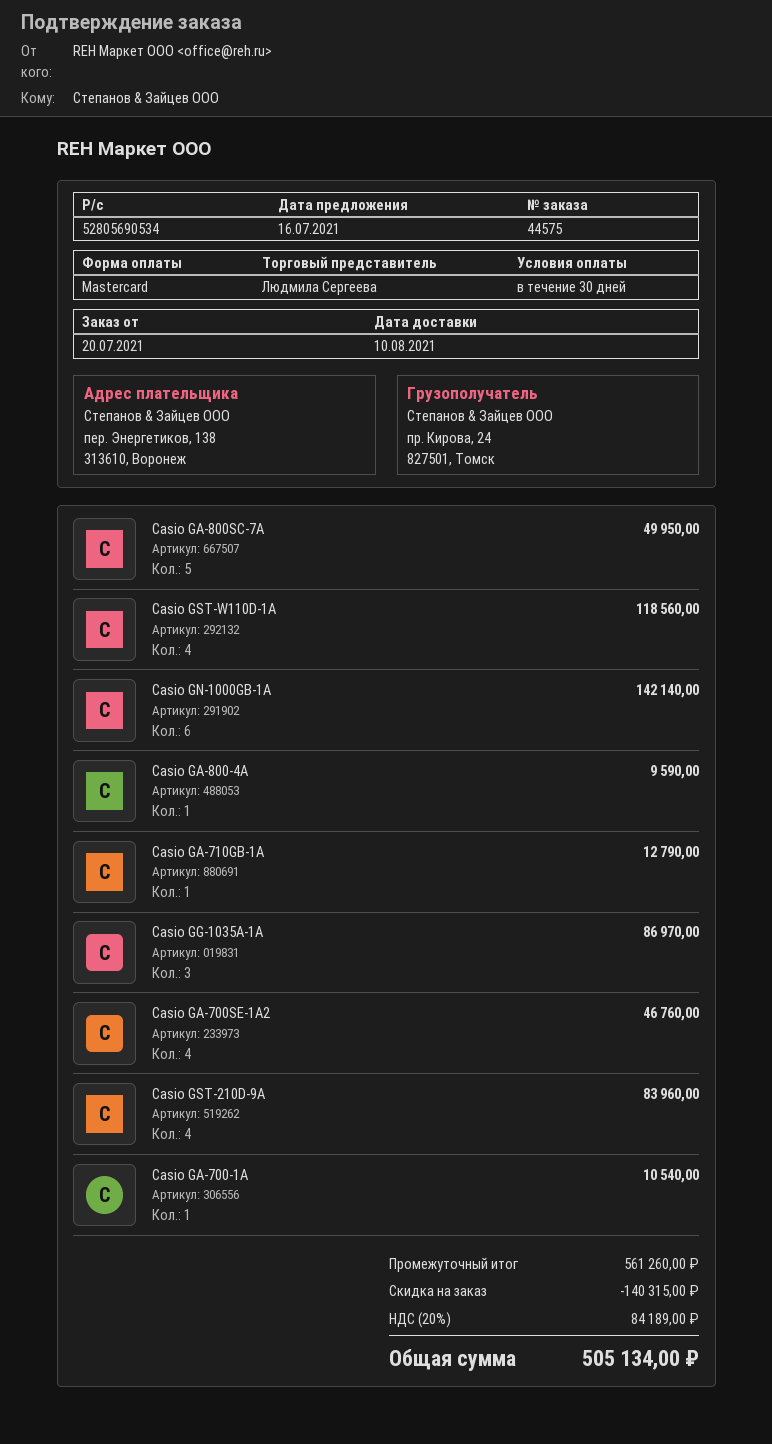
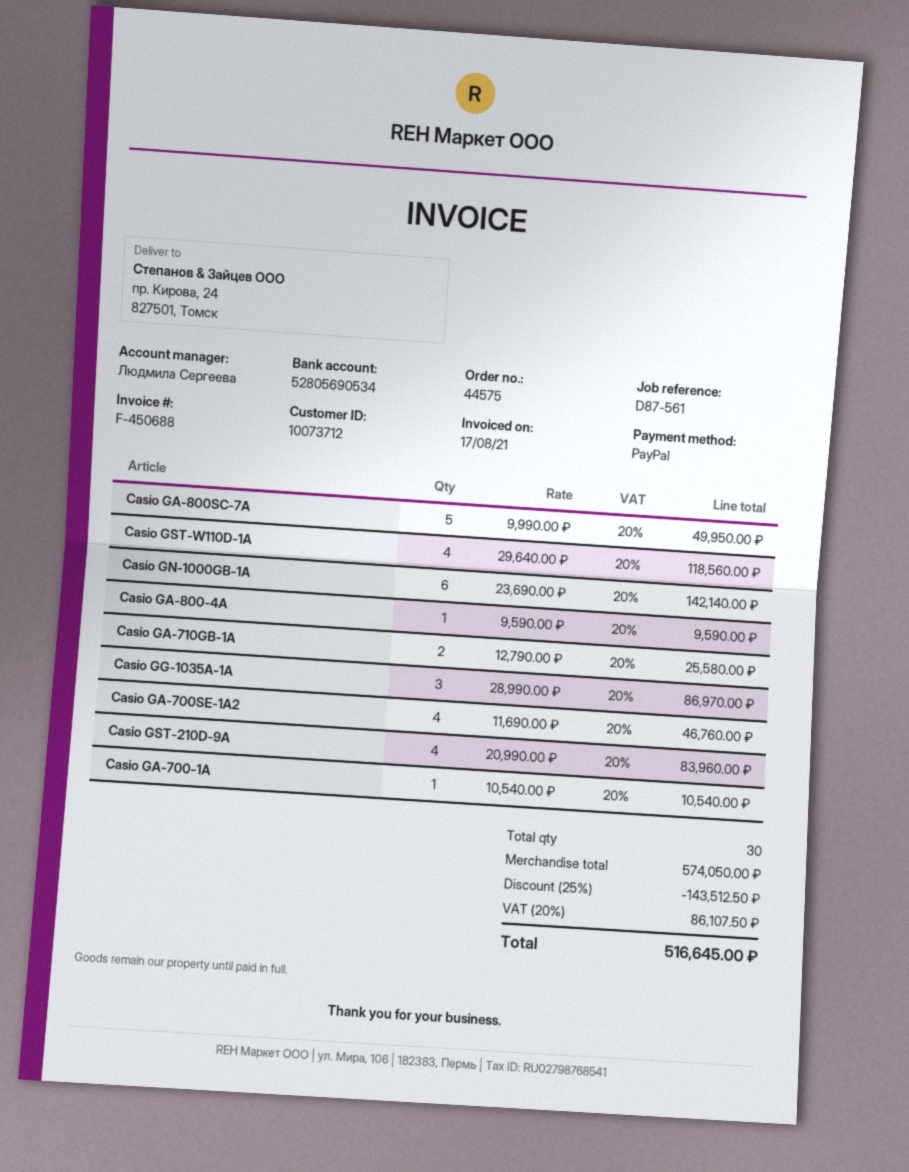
payment method: Mastercard -> PayPal
Casio GA-710GB-1A: 1 for 12790.00 -> 2 for 25580.00
subtotal: 561260.00 -> 574050.00
discount: 140315.00 -> 143512.50
tax: 20% = 84189.00 -> 20% = 86107.50
total: 505134.00 -> 516645.00

